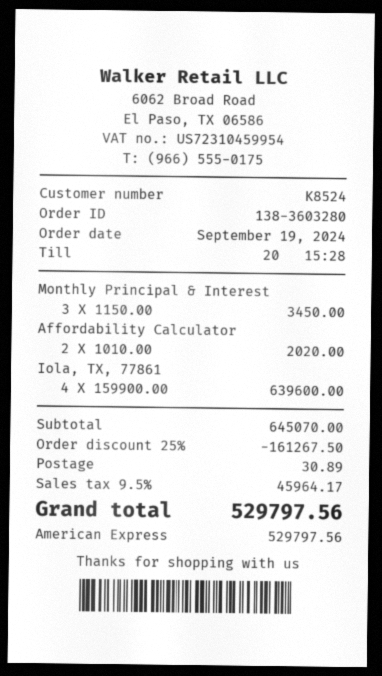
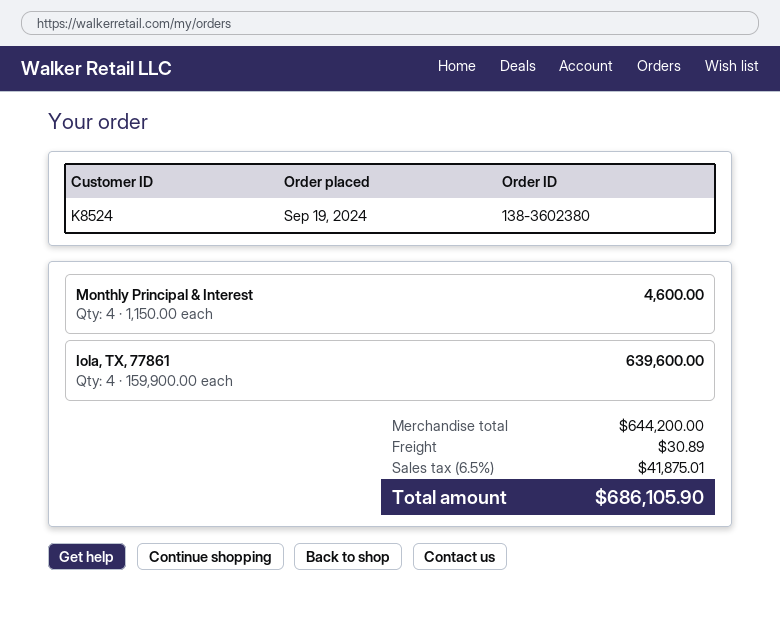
order number: 138-3603280 -> 138-3602380
Monthly Principal & Interest: 3 x 1150.00 = 3450.00 -> 4 x 1150.00 = 4600.00
Affordability Calculator: 2 x 1010.00 = 2020.00 -> none
subtotal: 645070.00 -> 644200.00
discount: 25% = 161267.50 -> none
tax: 9.5% = 45964.17 -> 6.5% = 41875.01
total: 529797.56 -> 686105.90

